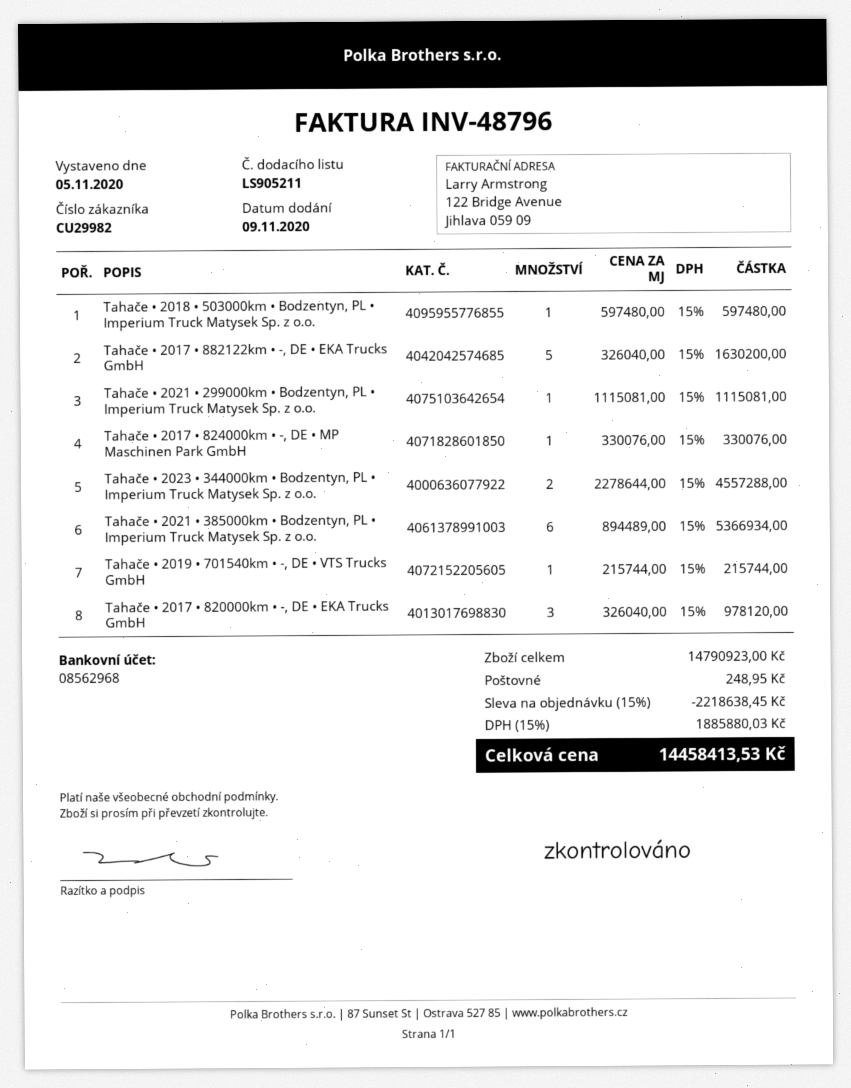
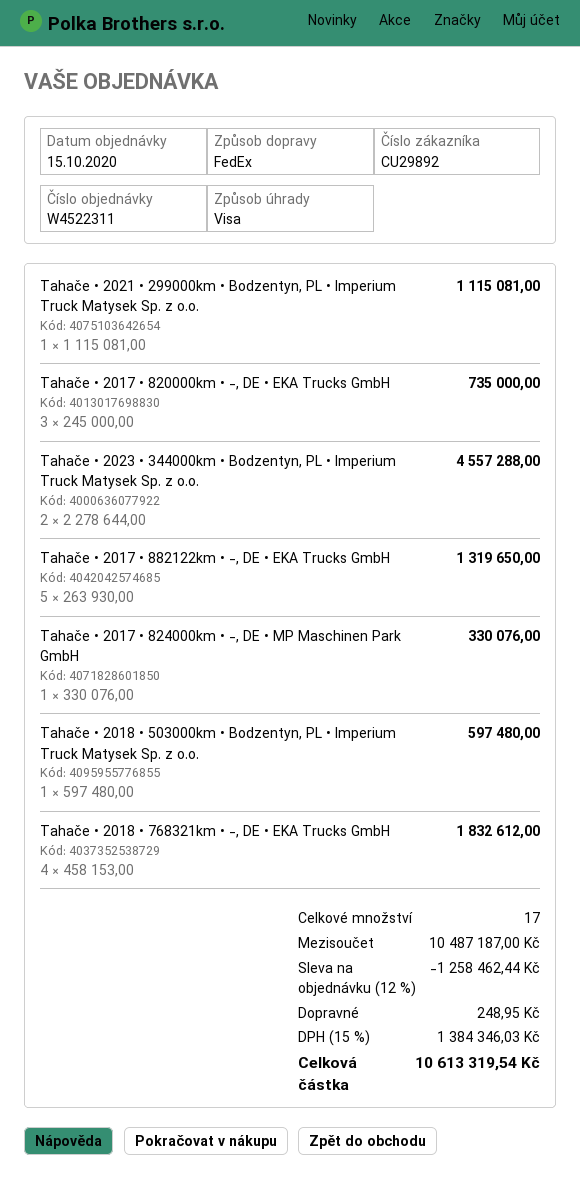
customer number: CU29982 -> CU29892
Tahače • 2017 • 882122km • -, DE • EKA Trucks GmbH: 5 x 326040.00 = 1630200.00 -> 5 x 263930.00 = 1319650.00
Tahače • 2021 • 385000km • Bodzentyn, PL • Imperium Truck Matysek Sp. z o.o.: 6 x 894489.00 = 5366934.00 -> none
Tahače • 2019 • 701540km • -, DE • VTS Trucks GmbH: 1 x 215744.00 = 215744.00 -> none
Tahače • 2017 • 820000km • -, DE • EKA Trucks GmbH: 3 x 326040.00 = 978120.00 -> 3 x 245000.00 = 735000.00
Tahače • 2018 • 768321km • -, DE • EKA Trucks GmbH: none -> 4 x 458153.00 = 1832612.00
subtotal: 14790923.00 -> 10487187.00
discount: 15% = 2218638.45 -> 12% = 1258462.44
tax: 15% = 1885880.03 -> 15% = 1384346.03
total: 14458413.53 -> 10613319.54

